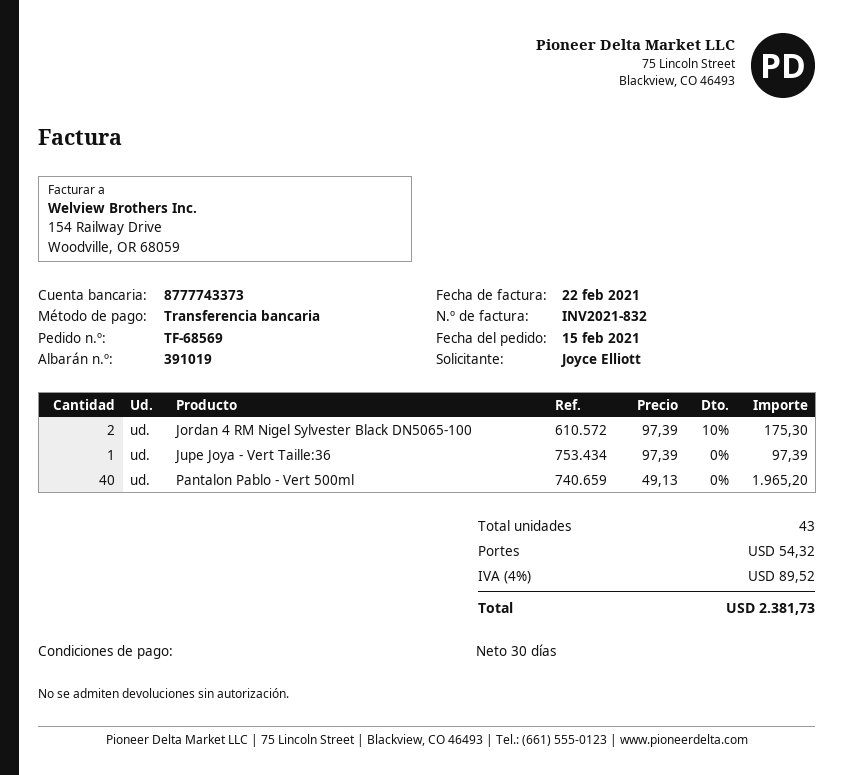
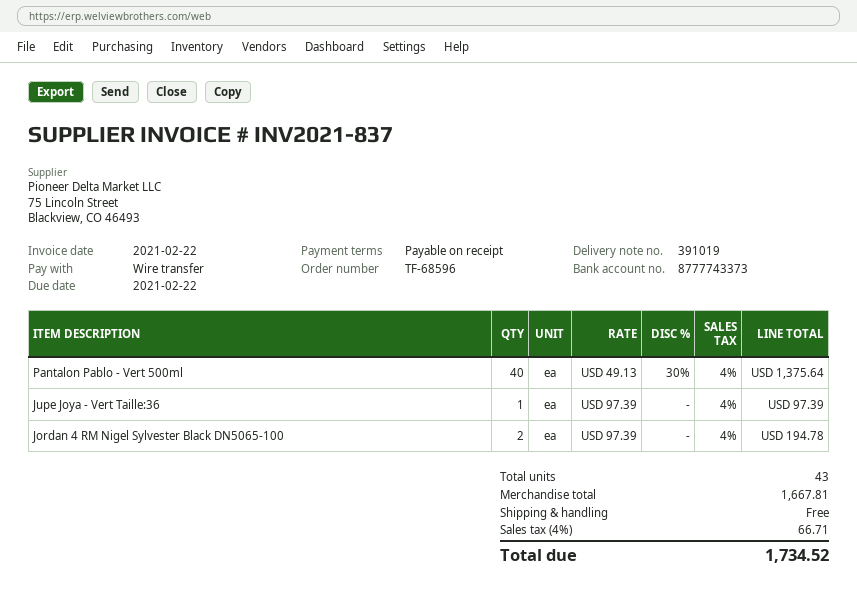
order number: TF-68569 -> TF-68596
invoice number: INV2021-832 -> INV2021-837
payment terms: 30 days -> on receipt
Jordan 4 RM Nigel Sylvester Black DN5065-100: 2 x 97.39 - 10% = 175.30 -> 2 x 97.39 = 194.78
Pantalon Pablo - Vert 500ml: 40 x 49.13 = 1965.20 -> 40 x 49.13 - 30% = 1375.64
shipping: 54.32 -> 0.00
tax: 4% = 89.52 -> 4% = 66.71
total: 2381.73 -> 1734.52

